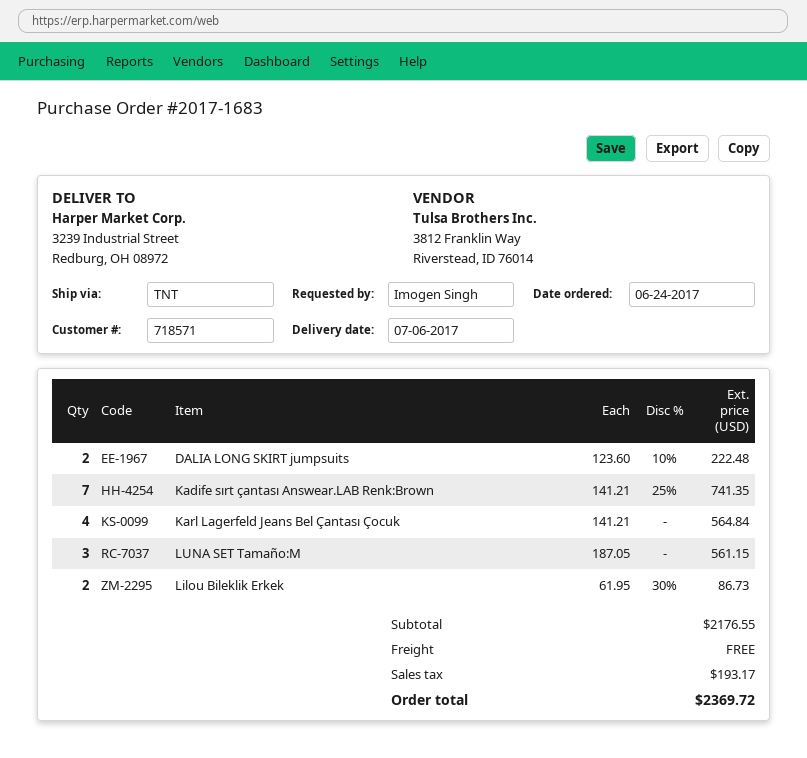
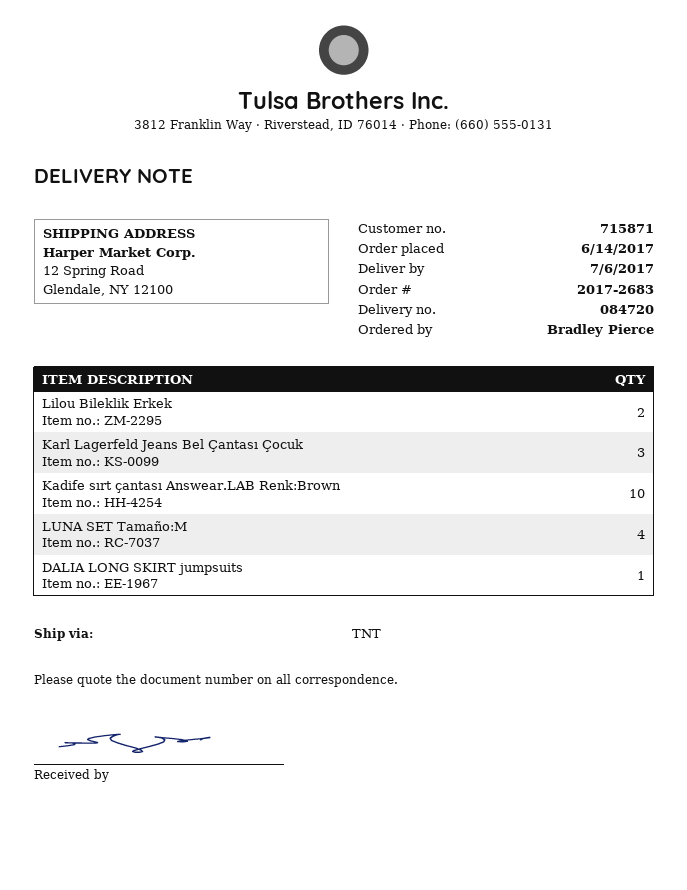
order number: 2017-1683 -> 2017-2683
order date: 2017-06-24 -> 2017-06-14
customer number: 718571 -> 715871
ordered by: Imogen Singh -> Bradley Pierce
ship to: 3239 Industrial Street, Redburg, OH 08972 -> 12 Spring Road, Glendale, NY 12100
DALIA LONG SKIRT jumpsuits: 2 -> 1
Kadife sırt çantası Answear.LAB Renk:Brown: 7 -> 10
Karl Lagerfeld Jeans Bel Çantası Çocuk: 4 -> 3
LUNA SET Tamaño:M: 3 -> 4

